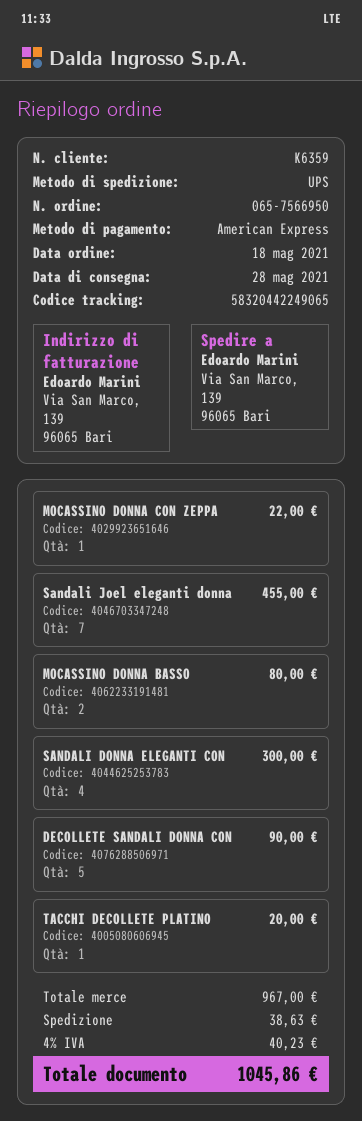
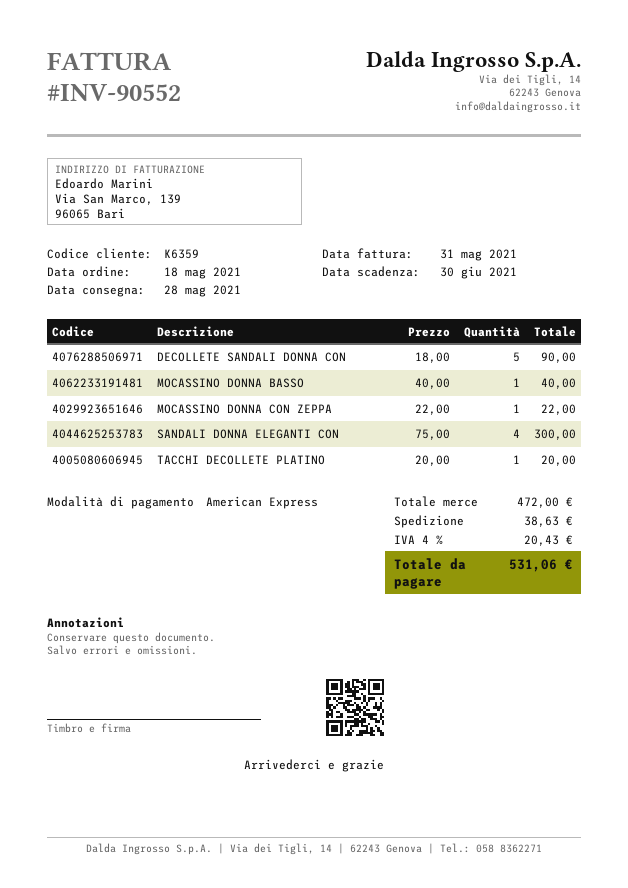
Sandali Joel eleganti donna: 7 for 455.00 -> none
MOCASSINO DONNA BASSO: 2 for 80.00 -> 1 for 40.00
subtotal: 967.00 -> 472.00
tax: 4% = 40.23 -> 4% = 20.43
total: 1045.86 -> 531.06

